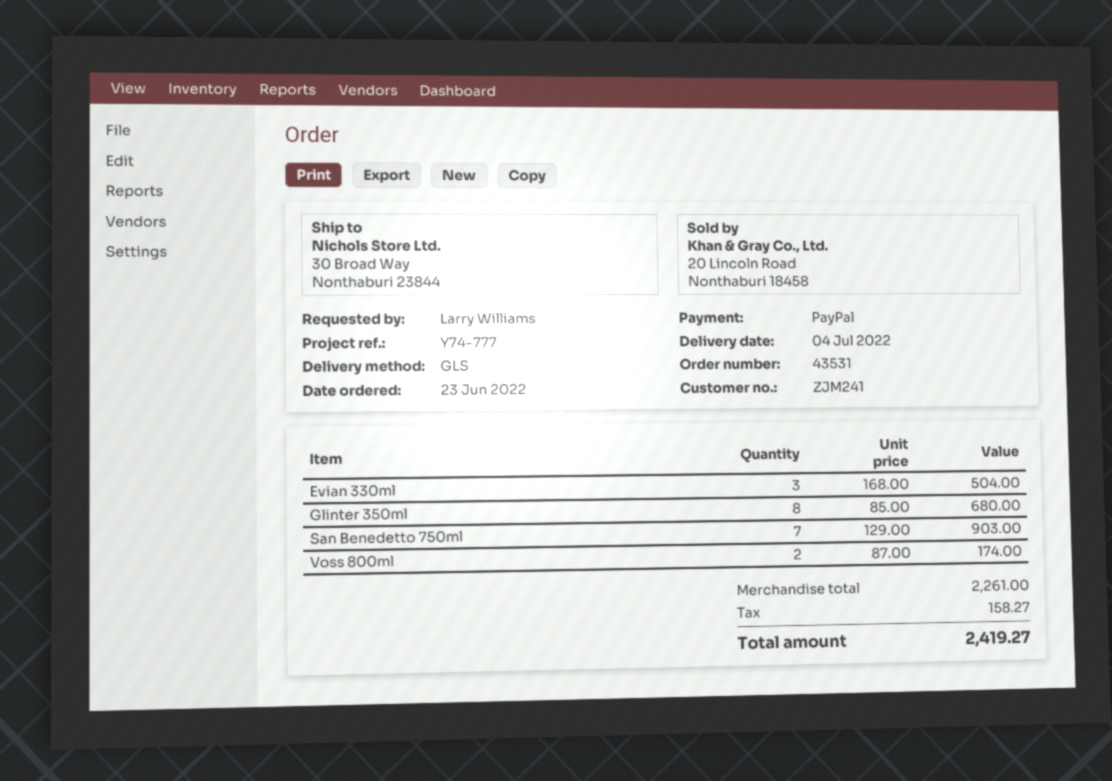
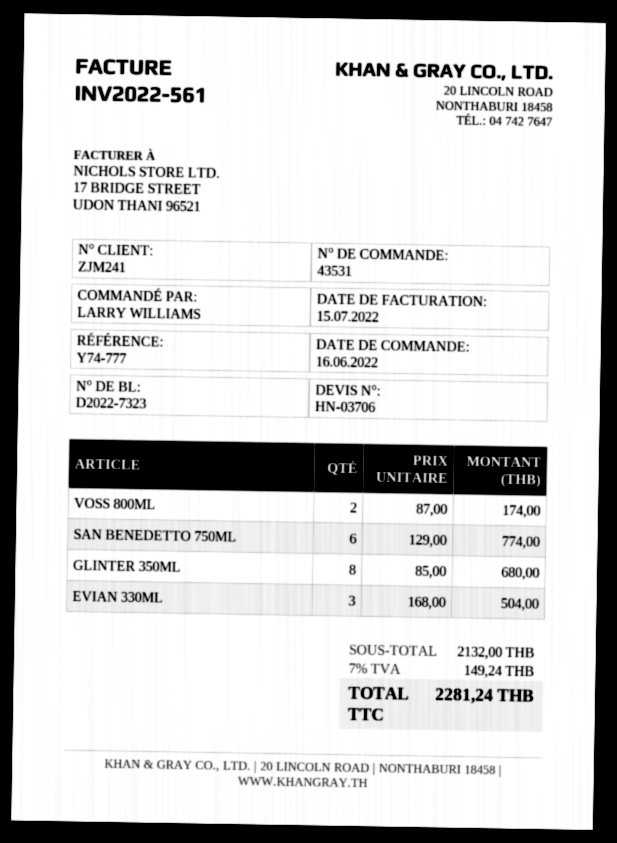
order date: 2022-06-23 -> 2022-06-16
San Benedetto 750ml: 7 x 129.00 = 903.00 -> 6 x 129.00 = 774.00
subtotal: 2261.00 -> 2132.00
tax: 158.27 -> 149.24
total: 2419.27 -> 2281.24

